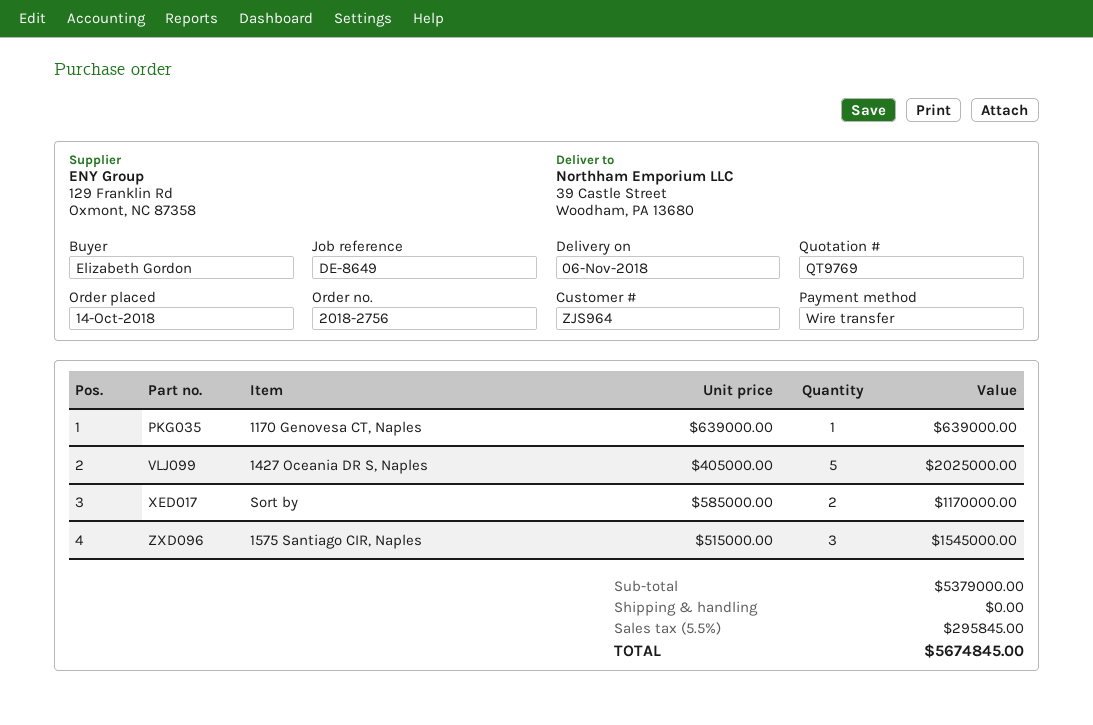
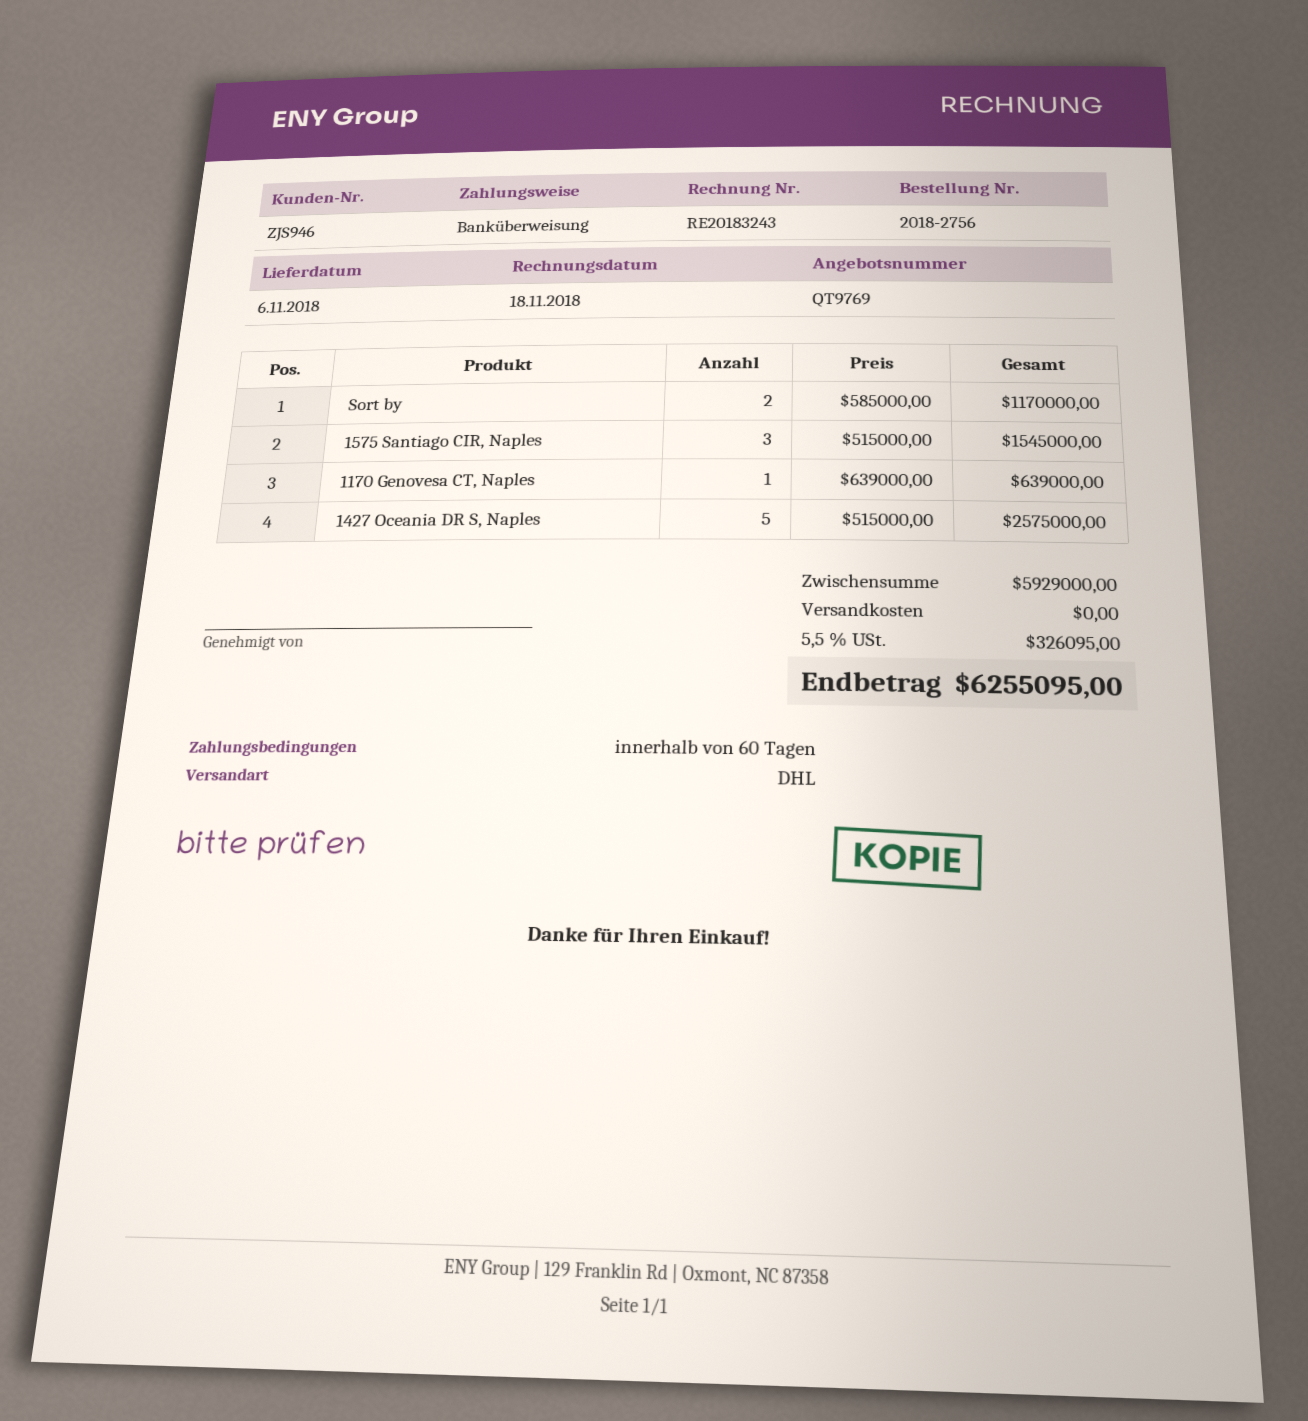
customer number: ZJS964 -> ZJS946
1427 Oceania DR S, Naples: 5 x 405000.00 = 2025000.00 -> 5 x 515000.00 = 2575000.00
subtotal: 5379000.00 -> 5929000.00
tax: 5.5% = 295845.00 -> 5.5% = 326095.00
total: 5674845.00 -> 6255095.00

